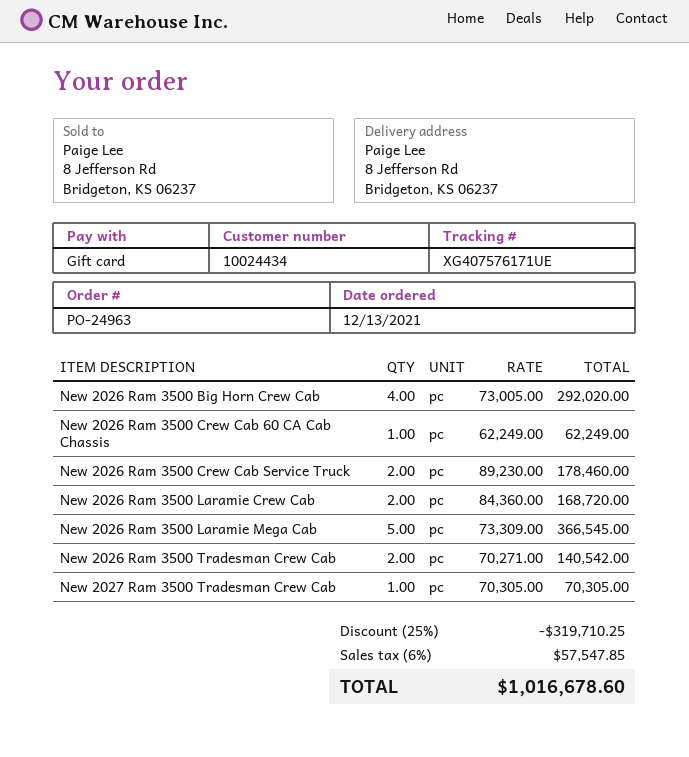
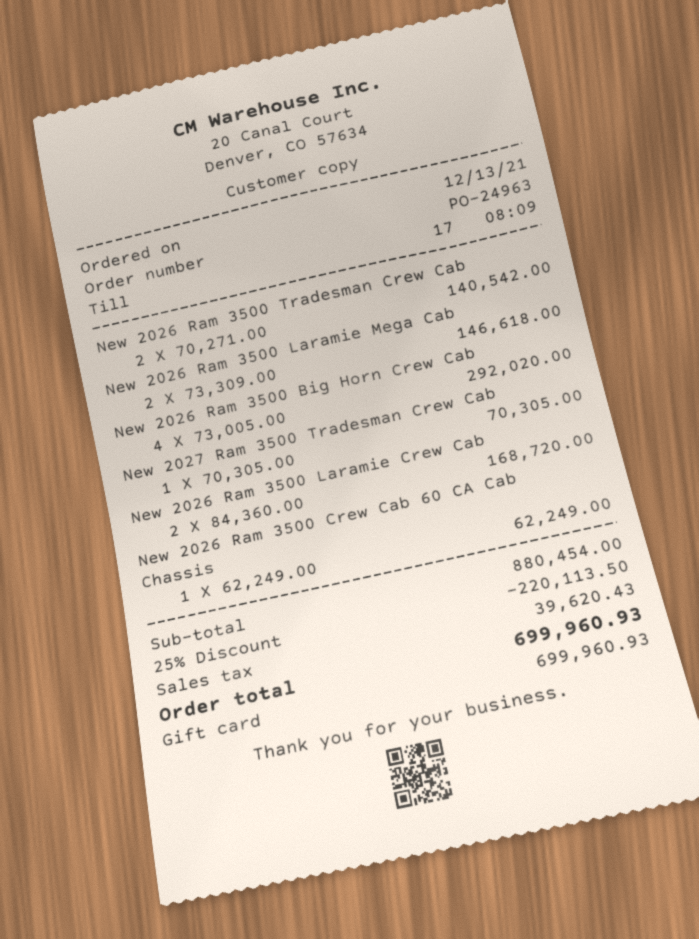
New 2026 Ram 3500 Crew Cab Service Truck: 2 x 89230.00 = 178460.00 -> none
New 2026 Ram 3500 Laramie Mega Cab: 5 x 73309.00 = 366545.00 -> 2 x 73309.00 = 146618.00
discount: 25% = 319710.25 -> 25% = 220113.50
tax: 57547.85 -> 39620.43
total: 1016678.60 -> 699960.93

